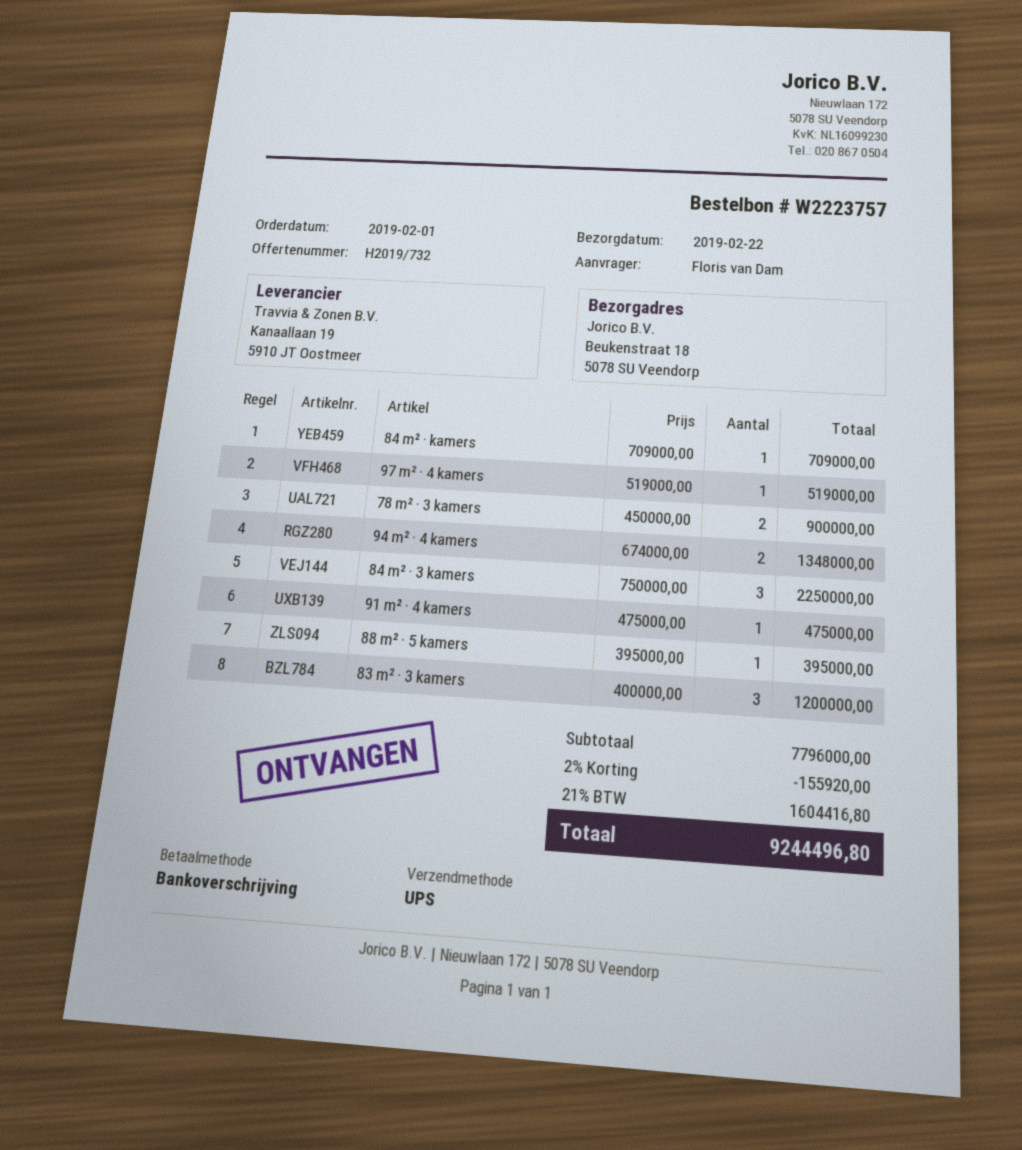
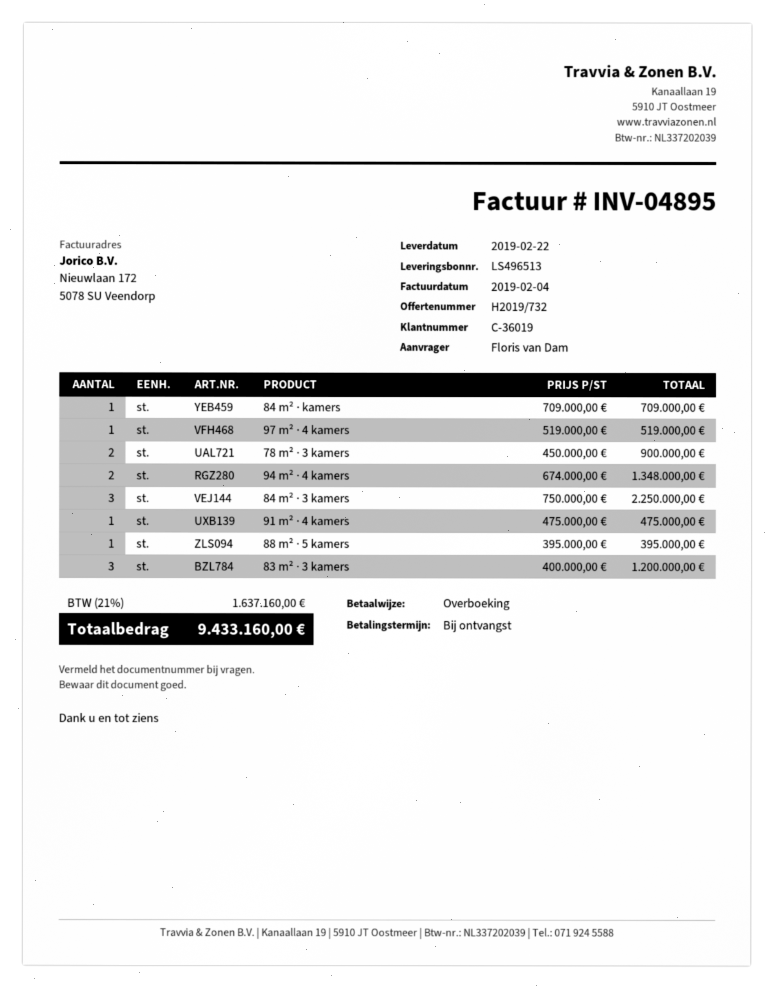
discount: 2% = 155920.00 -> none
tax: 21% = 1604416.80 -> 21% = 1637160.00
total: 9244496.80 -> 9433160.00

